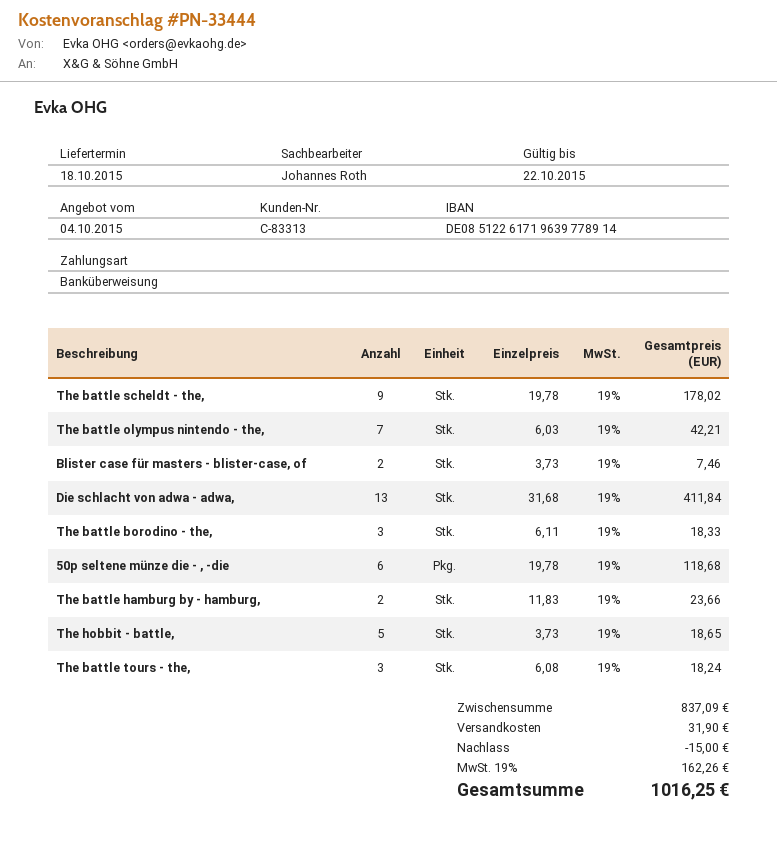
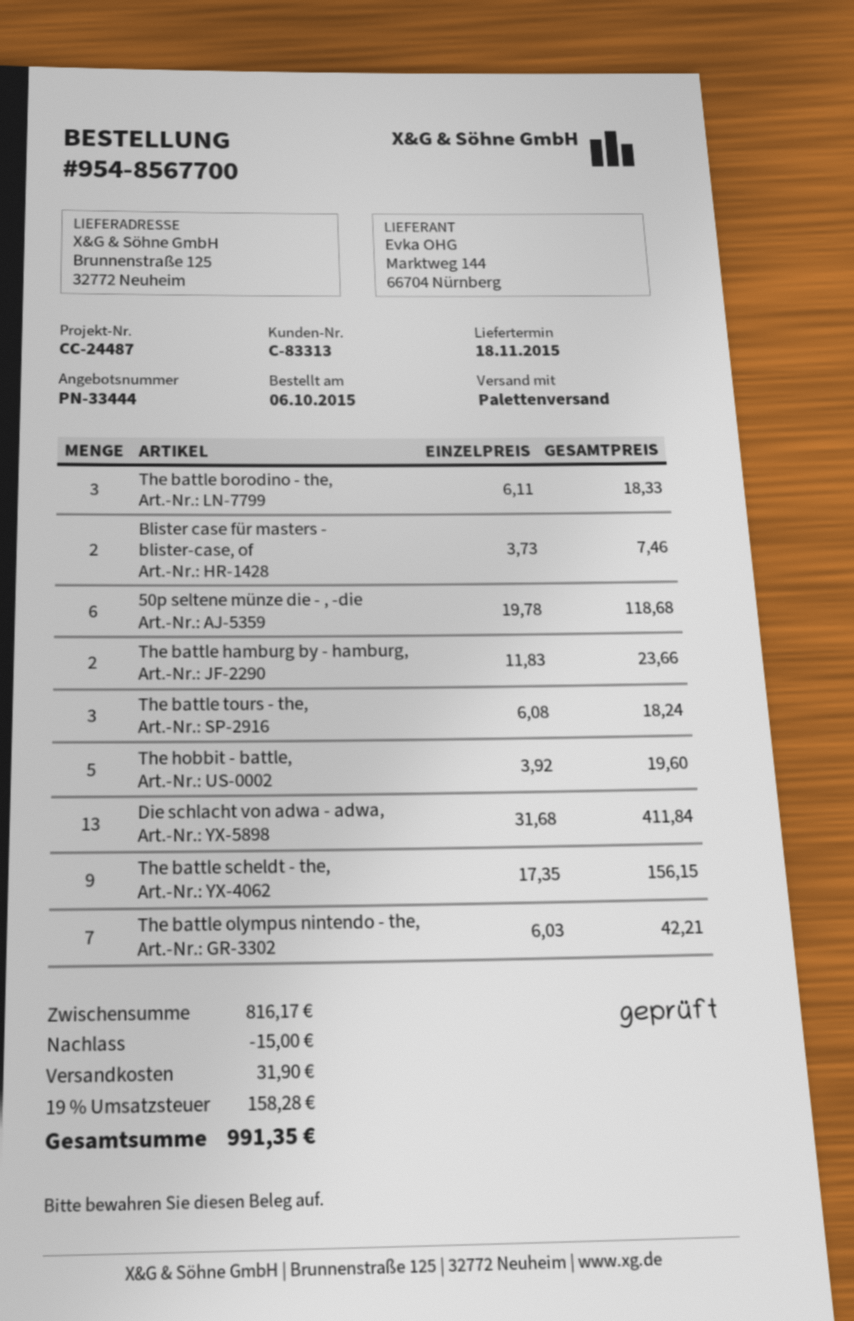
delivery date: 2015-10-18 -> 2015-11-18
The battle scheldt - the,: 9 x 19.78 = 178.02 -> 9 x 17.35 = 156.15
The hobbit - battle,: 5 x 3.73 = 18.65 -> 5 x 3.92 = 19.60
subtotal: 837.09 -> 816.17
tax: 19% = 162.26 -> 19% = 158.28
total: 1016.25 -> 991.35

